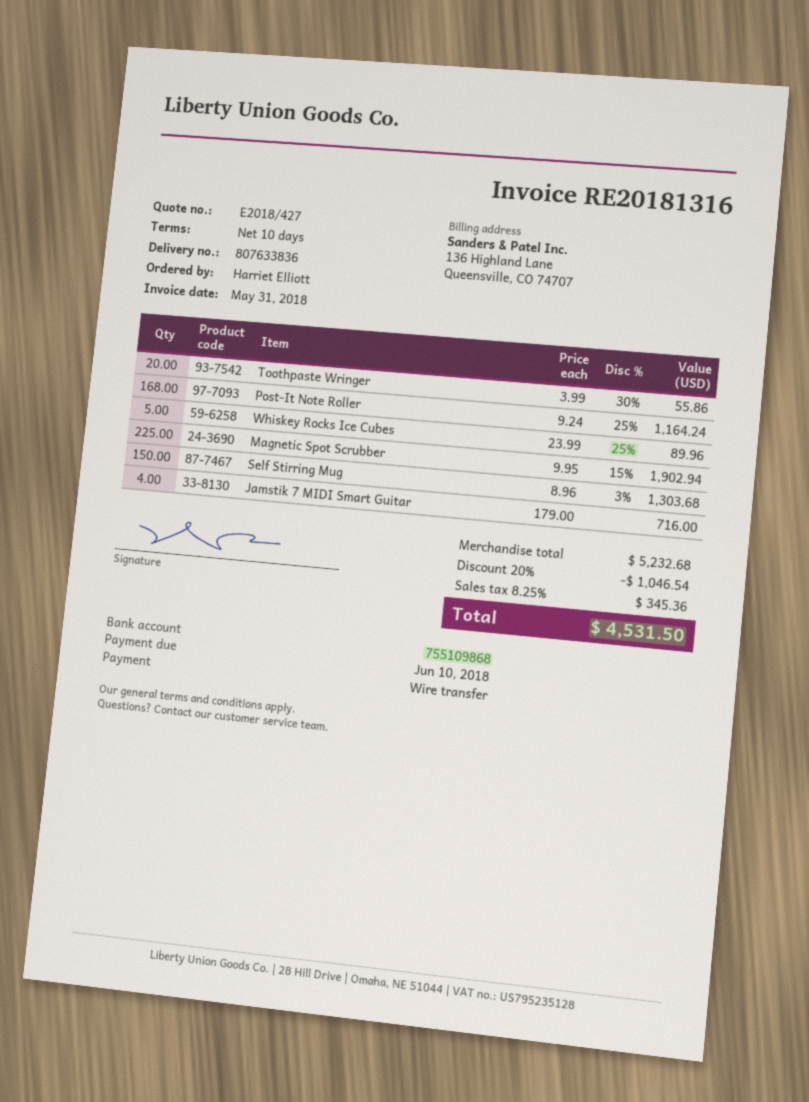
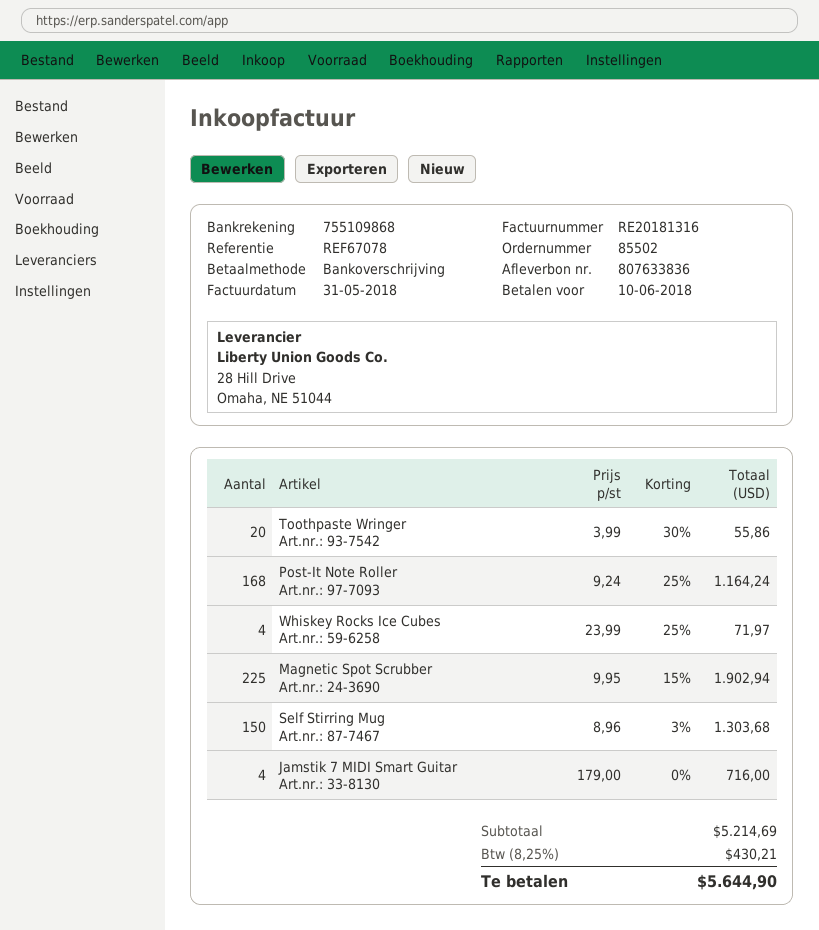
Whiskey Rocks Ice Cubes: 5 x 23.99 - 25% = 89.96 -> 4 x 23.99 - 25% = 71.97
subtotal: 5232.68 -> 5214.69
discount: 20% = 1046.54 -> none
tax: 8.25% = 345.36 -> 8.25% = 430.21
total: 4531.50 -> 5644.90

